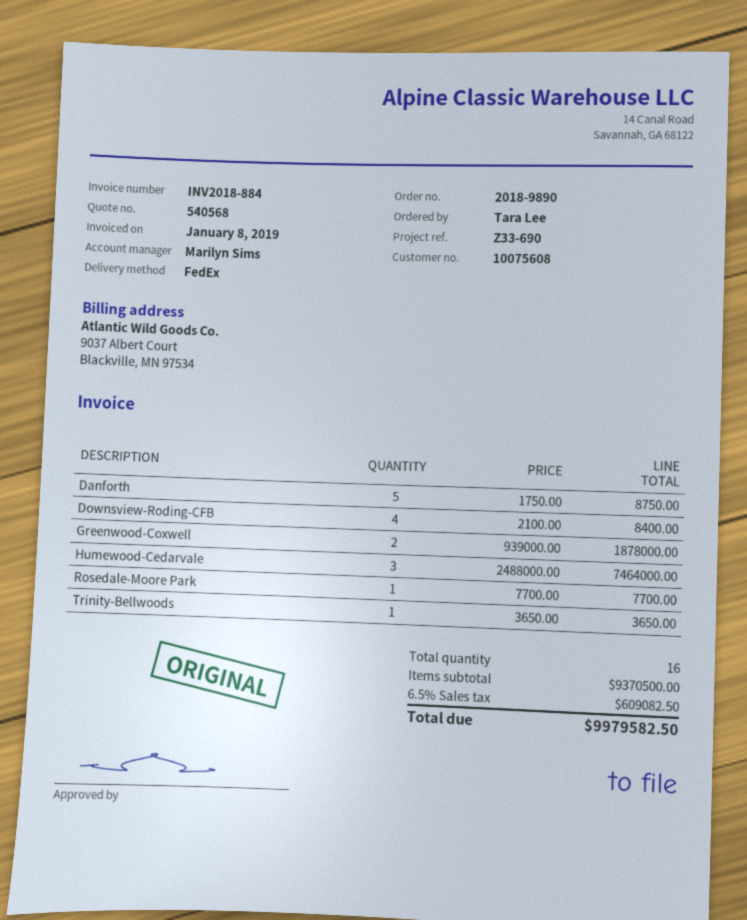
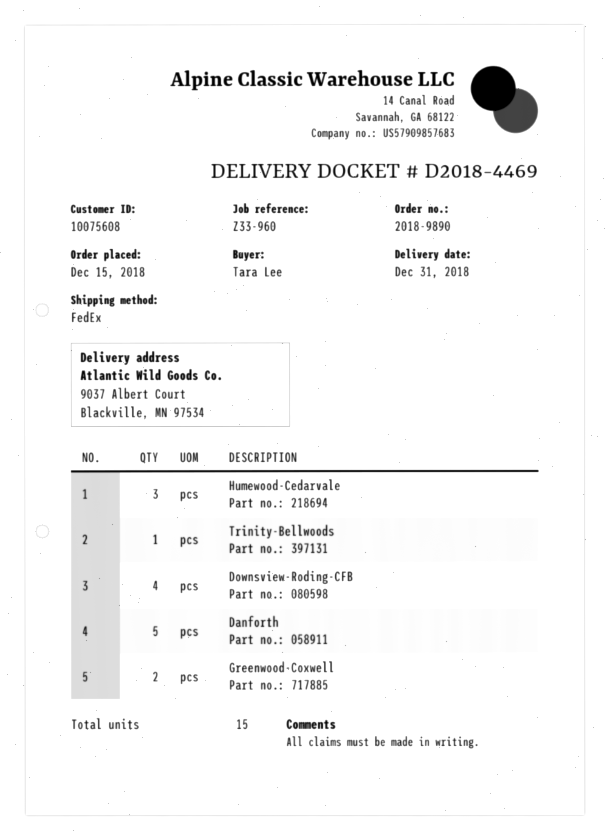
reference: Z33-690 -> Z33-960
Rosedale-Moore Park: 1 -> none
total quantity: 16 -> 15

